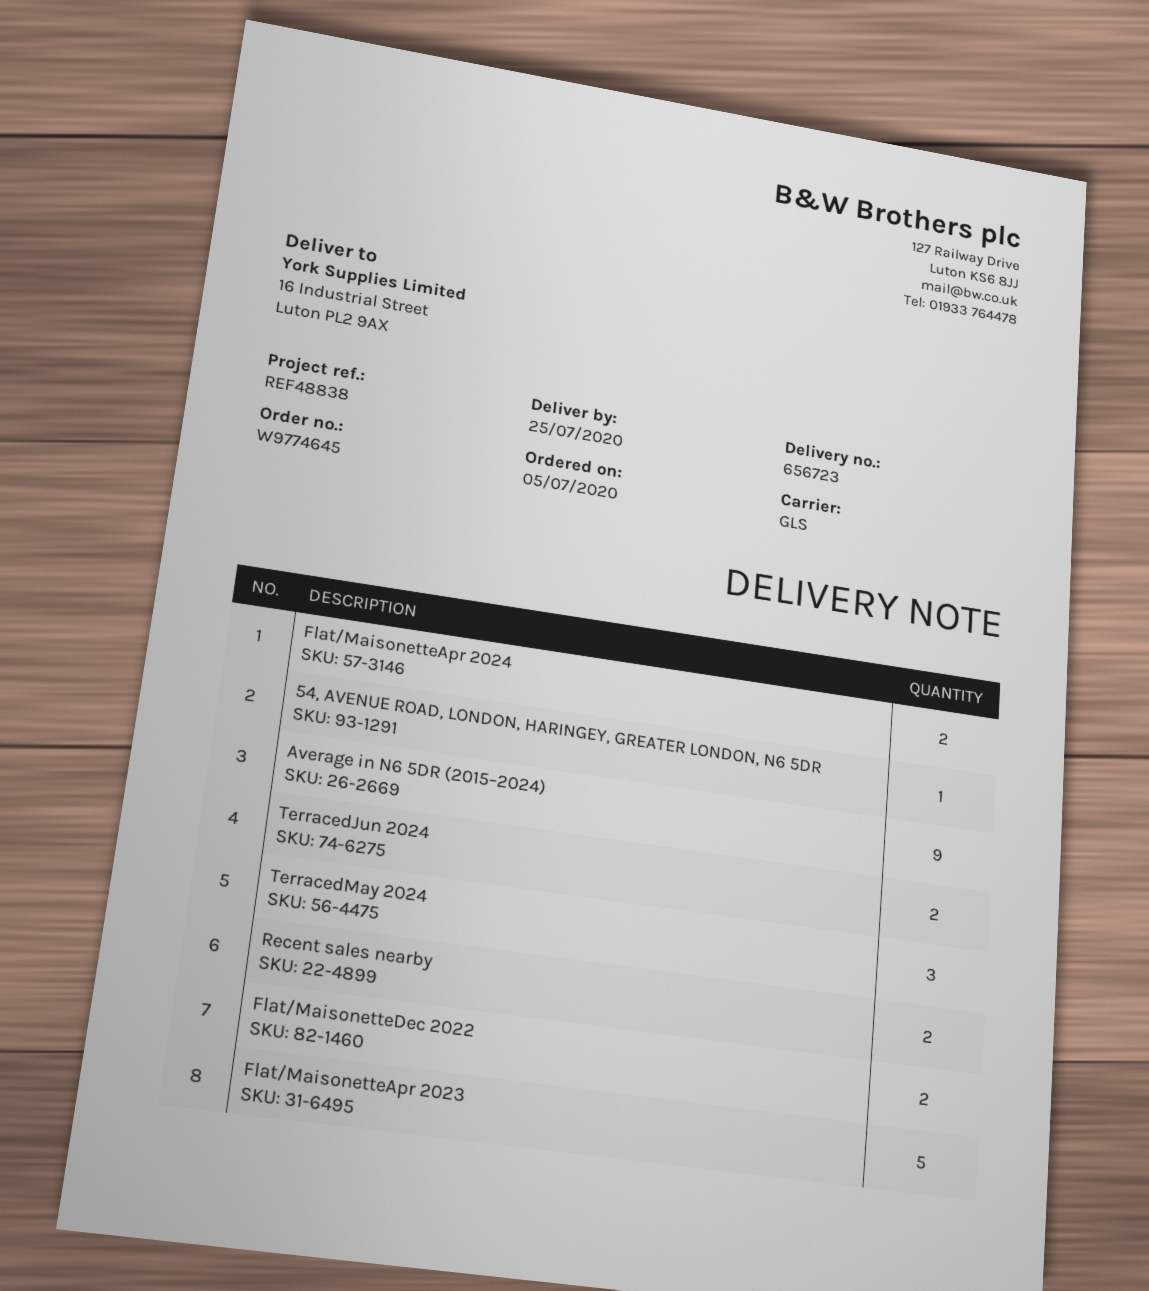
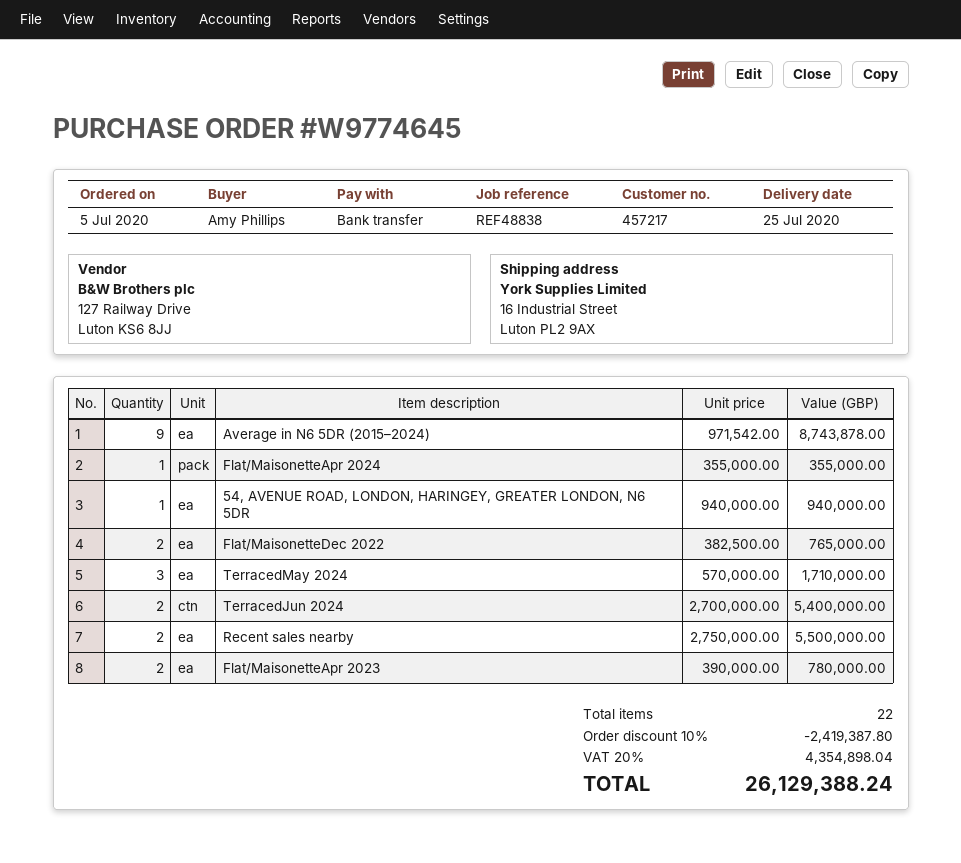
Flat/MaisonetteApr 2024: 2 -> 1
Flat/MaisonetteApr 2023: 5 -> 2

